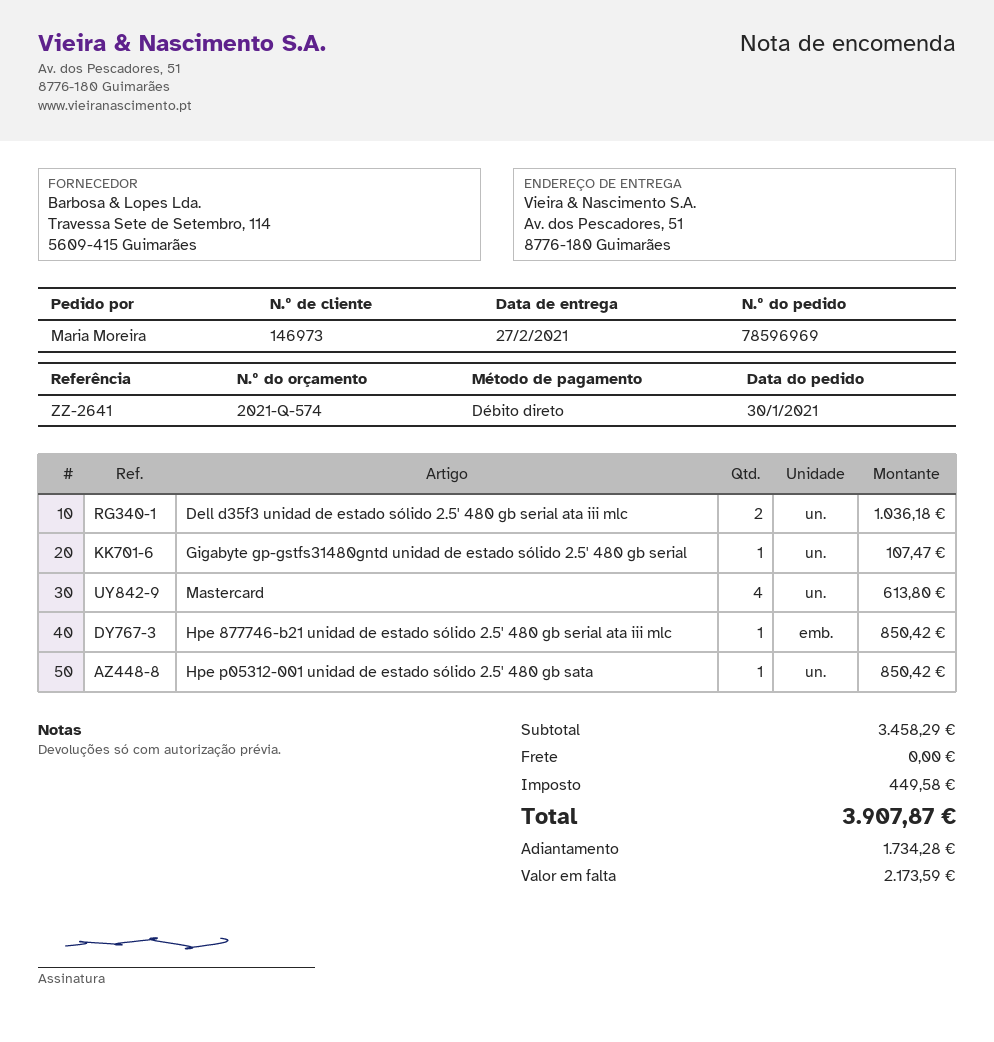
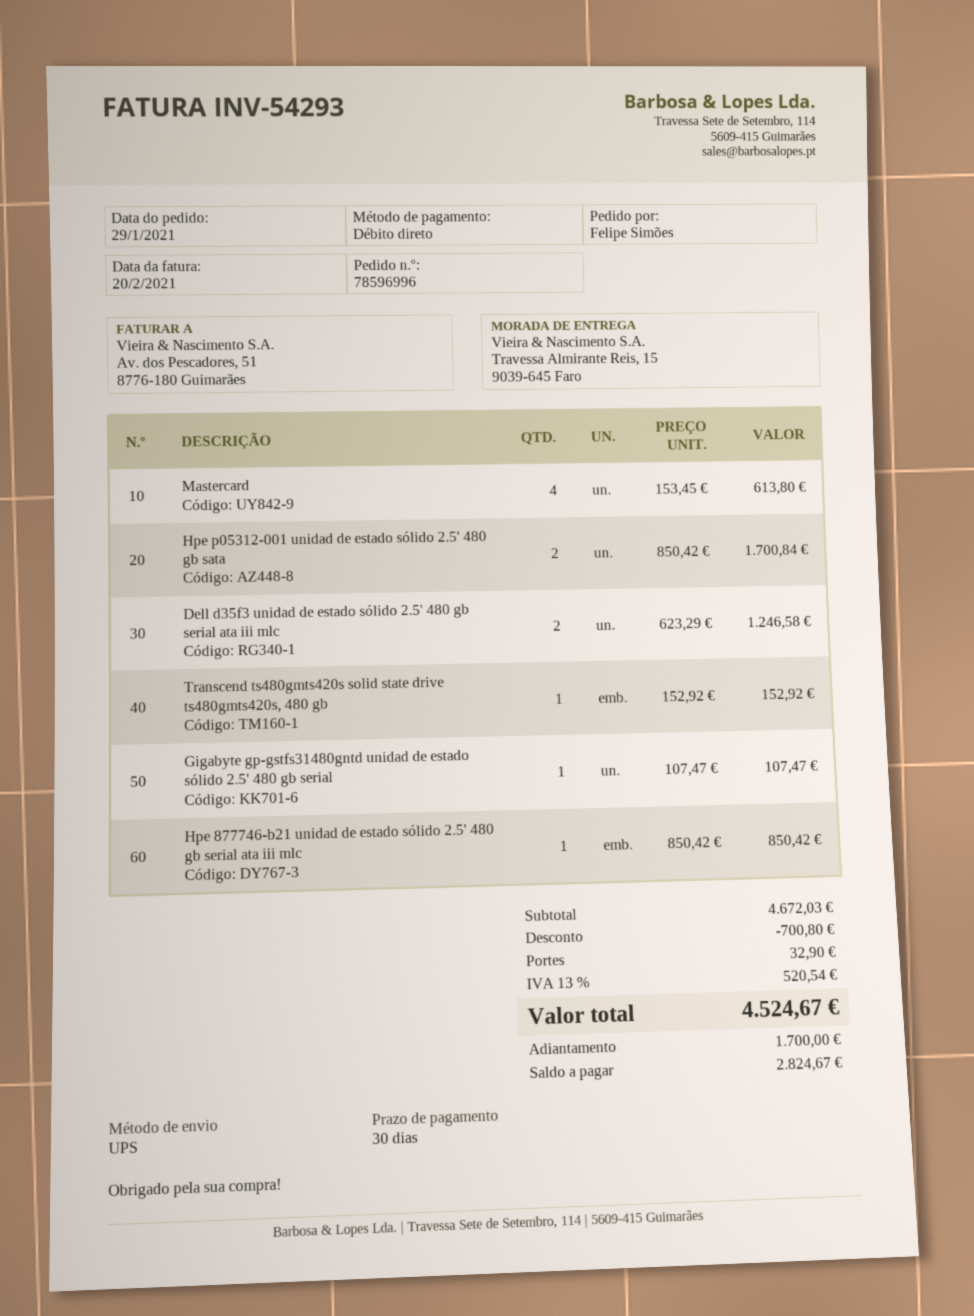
order number: 78596969 -> 78596996
order date: 2021-01-30 -> 2021-01-29
ordered by: Maria Moreira -> Felipe Simões
ship to: Av. dos Pescadores, 51, 8776-180 Guimarães -> Travessa Almirante Reis, 15, 9039-645 Faro
Dell d35f3 unidad de estado sólido 2.5' 480 gb serial ata iii mlc: 2 for 1036.18 -> 2 for 1246.58
Hpe p05312-001 unidad de estado sólido 2.5' 480 gb sata: 1 for 850.42 -> 2 for 1700.84
Transcend ts480gmts420s solid state drive ts480gmts420s, 480 gb: none -> 1 for 152.92
subtotal: 3458.29 -> 4672.03
discount: none -> 700.80
shipping: 0.00 -> 32.90
tax: 449.58 -> 520.54
total: 3907.87 -> 4524.67
deposit: 1734.28 -> 1700.00
balance: 2173.59 -> 2824.67

